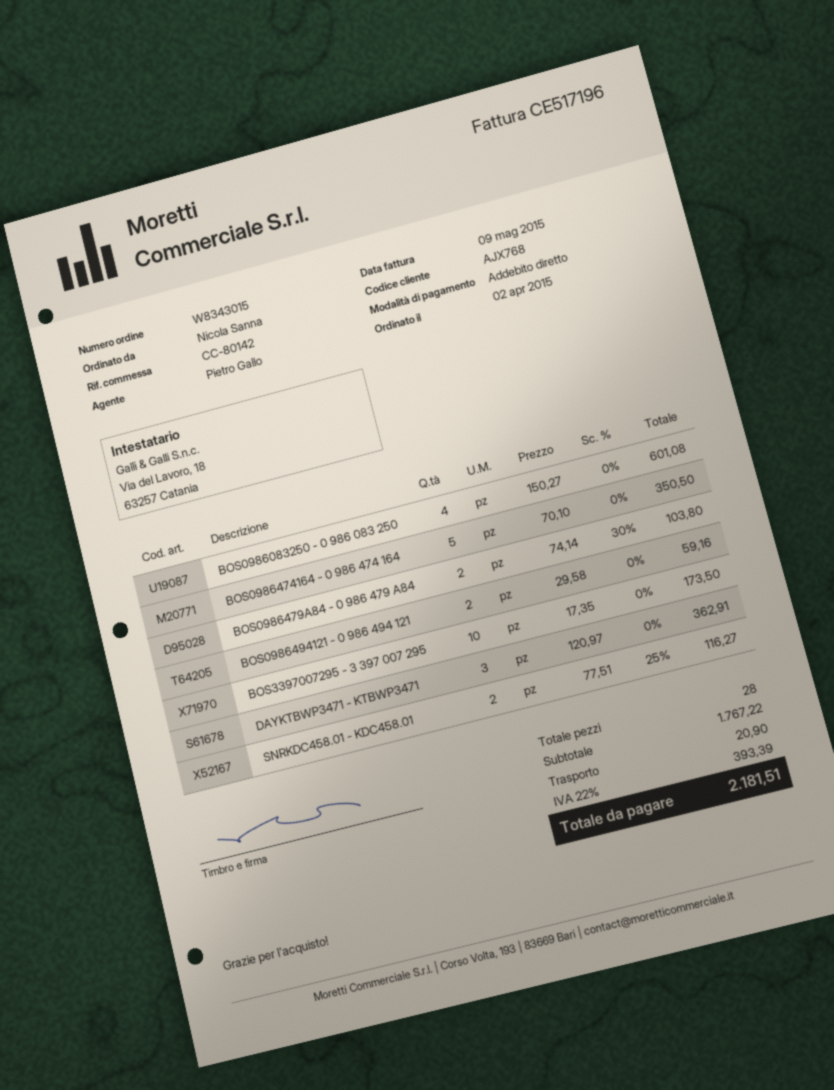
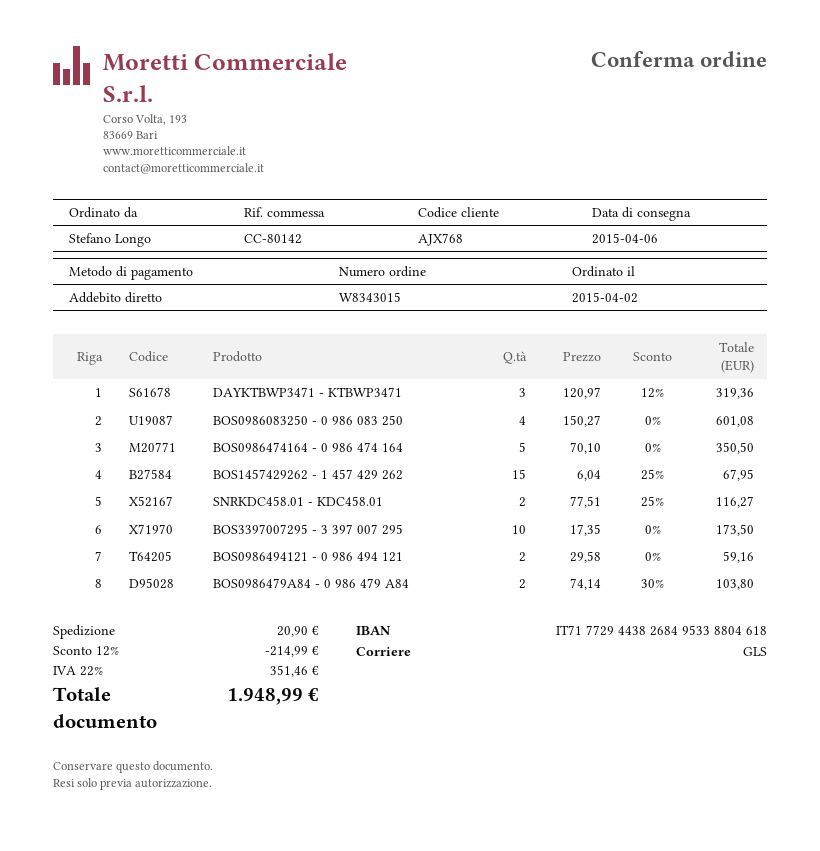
ordered by: Nicola Sanna -> Stefano Longo
DAYKTBWP3471 - KTBWP3471: 3 x 120.97 = 362.91 -> 3 x 120.97 - 12% = 319.36
BOS1457429262 - 1 457 429 262: none -> 15 x 6.04 - 25% = 67.95
discount: none -> 12% = 214.99
tax: 22% = 393.39 -> 22% = 351.46
total: 2181.51 -> 1948.99

